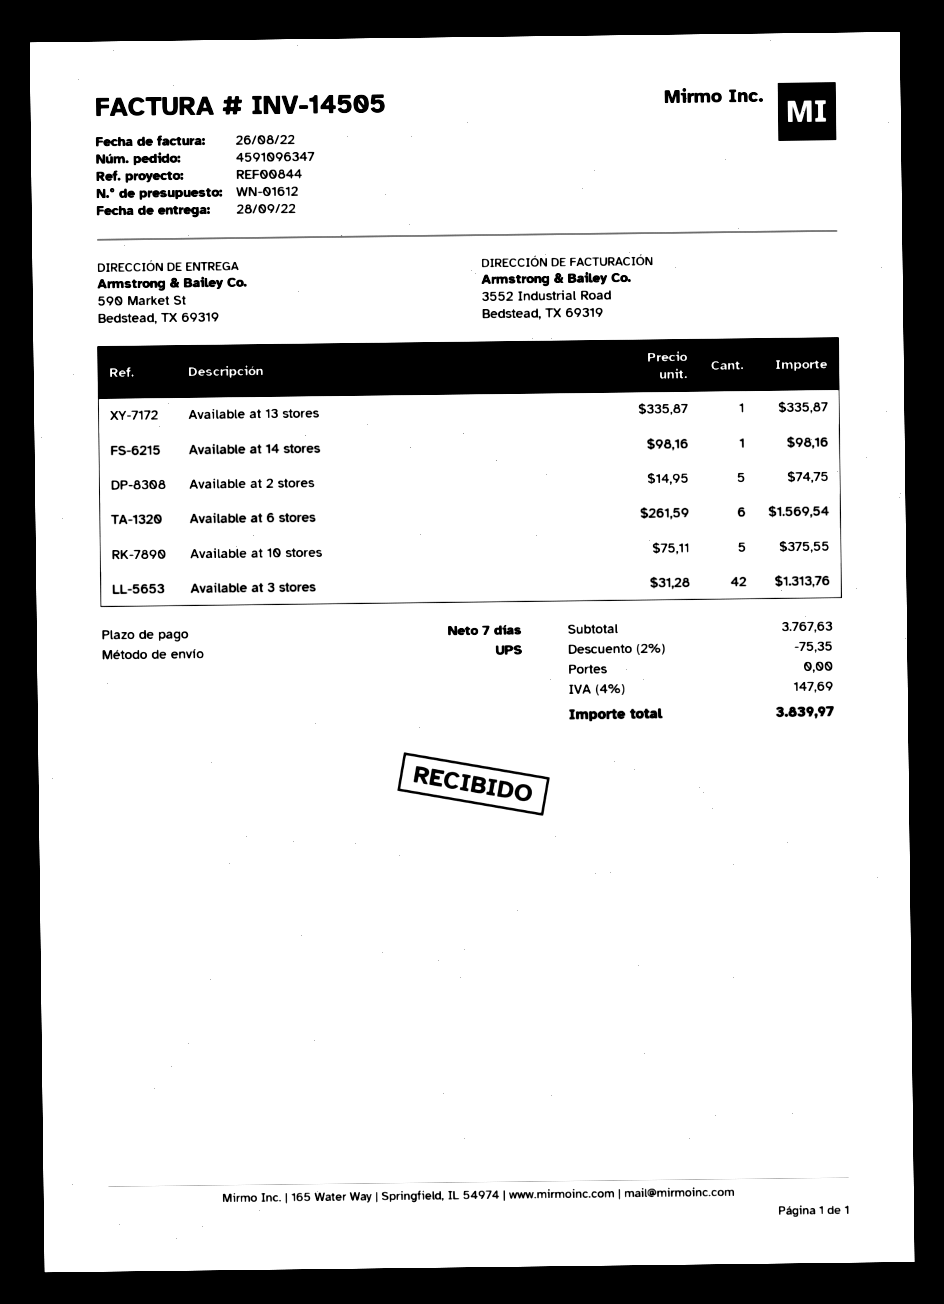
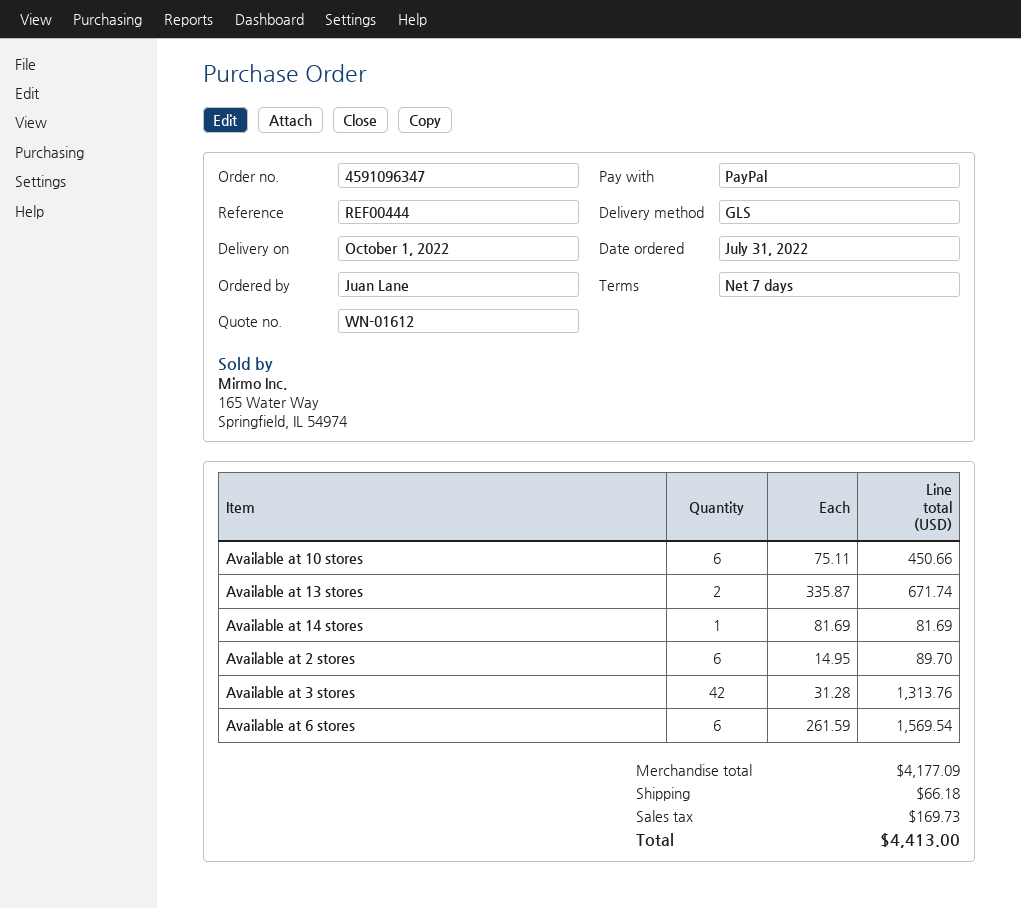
delivery date: 2022-09-28 -> 2022-10-01
reference: REF00844 -> REF00444
shipping method: UPS -> GLS
Available at 13 stores: 1 x 335.87 = 335.87 -> 2 x 335.87 = 671.74
Available at 14 stores: 1 x 98.16 = 98.16 -> 1 x 81.69 = 81.69
Available at 2 stores: 5 x 14.95 = 74.75 -> 6 x 14.95 = 89.70
Available at 10 stores: 5 x 75.11 = 375.55 -> 6 x 75.11 = 450.66
subtotal: 3767.63 -> 4177.09
discount: 2% = 75.35 -> none
shipping: 0.00 -> 66.18
tax: 147.69 -> 169.73
total: 3839.97 -> 4413.00

